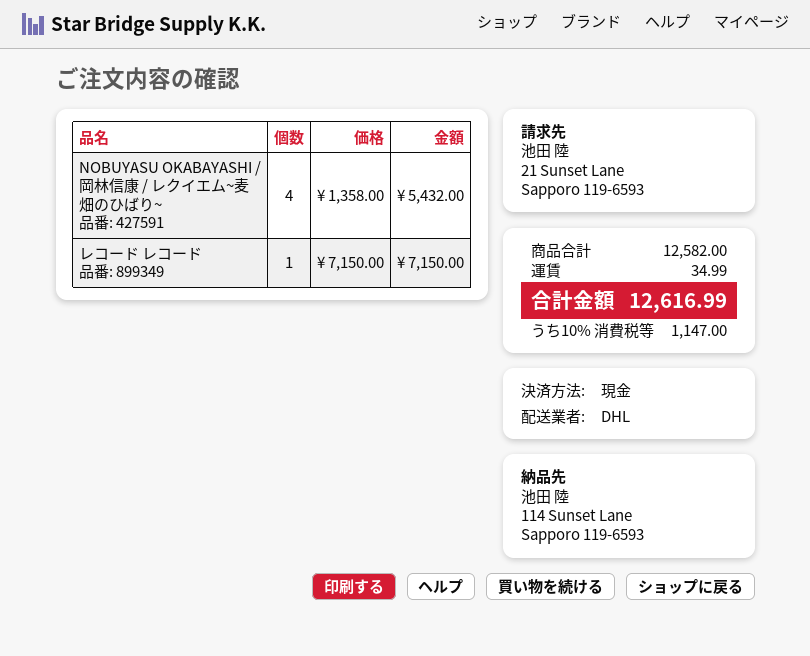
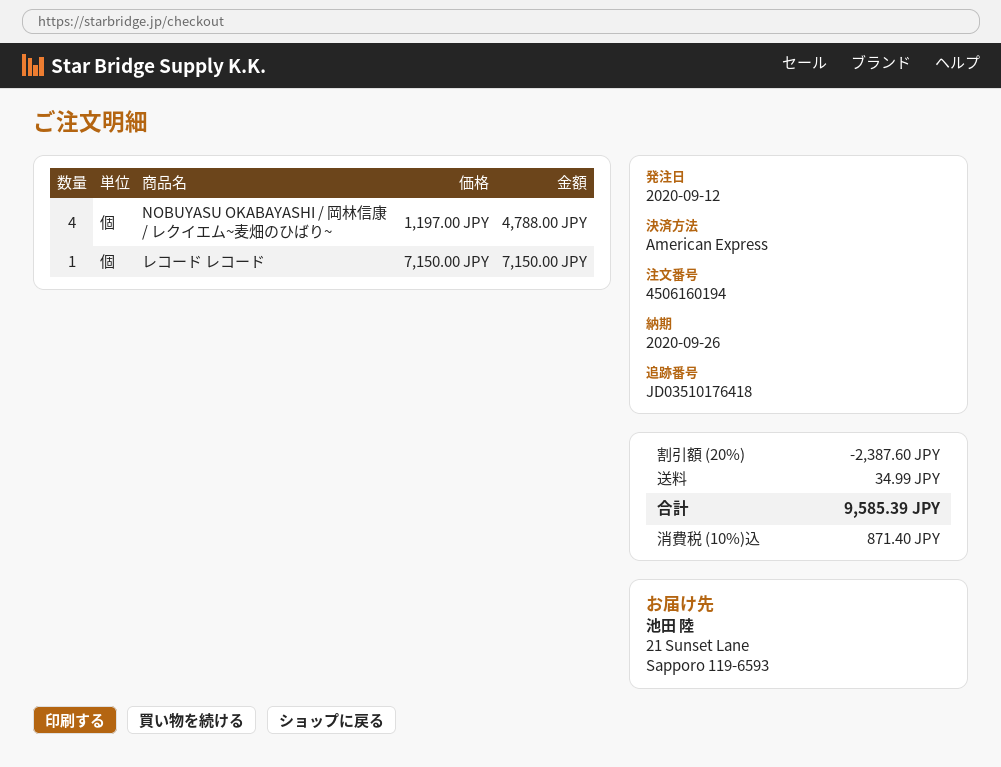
payment method: cash -> American Express
ship to: 114 Sunset Lane, Sapporo 119-6593 -> 21 Sunset Lane, Sapporo 119-6593
NOBUYASU OKABAYASHI / 岡林信康 / レクイエム~麦畑のひばり~: 4 x 1358.00 = 5432.00 -> 4 x 1197.00 = 4788.00
discount: none -> 20% = 2387.60
tax: 10% = 1147.00 -> 10% = 871.40
total: 12616.99 -> 9585.39

